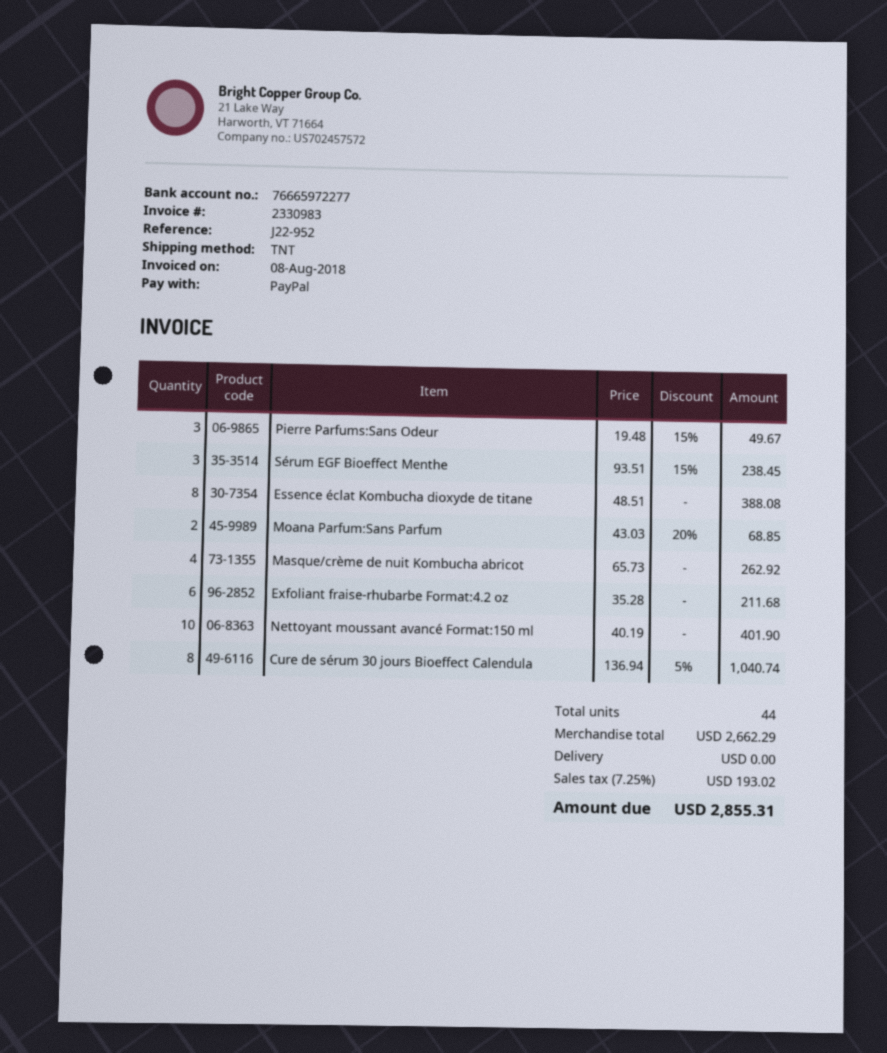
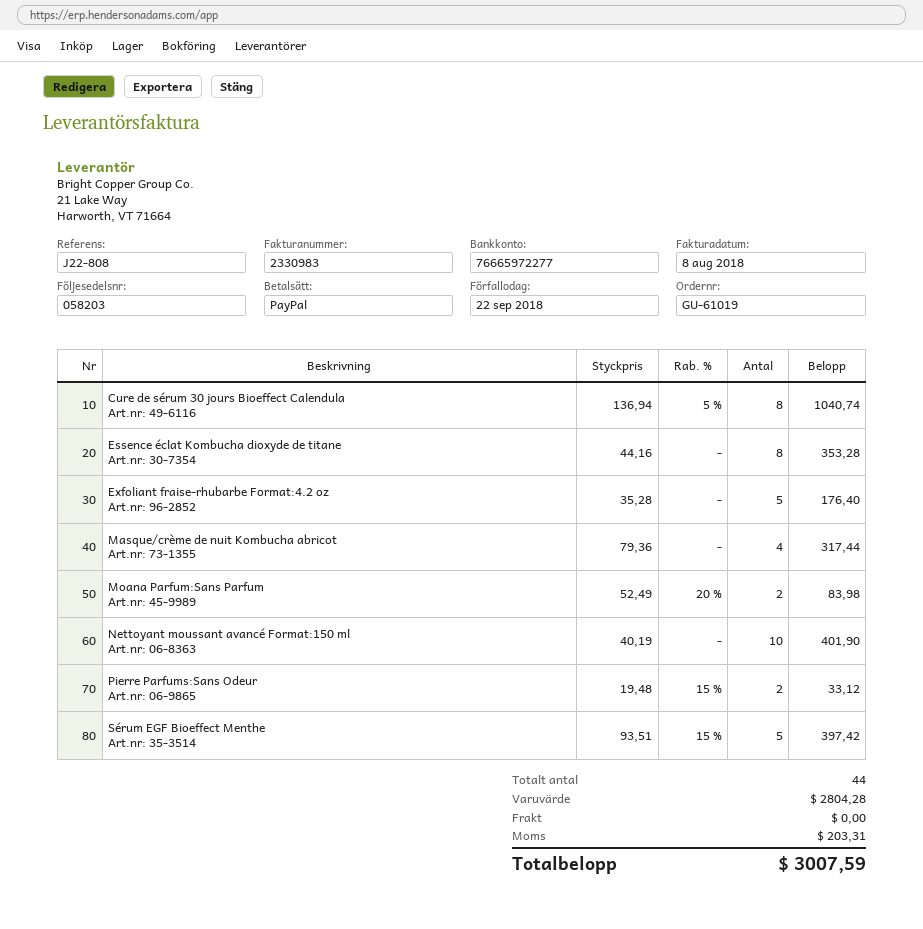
reference: J22-952 -> J22-808
Pierre Parfums:Sans Odeur: 3 x 19.48 - 15% = 49.67 -> 2 x 19.48 - 15% = 33.12
Sérum EGF Bioeffect Menthe: 3 x 93.51 - 15% = 238.45 -> 5 x 93.51 - 15% = 397.42
Essence éclat Kombucha dioxyde de titane: 8 x 48.51 = 388.08 -> 8 x 44.16 = 353.28
Moana Parfum:Sans Parfum: 2 x 43.03 - 20% = 68.85 -> 2 x 52.49 - 20% = 83.98
Masque/crème de nuit Kombucha abricot: 4 x 65.73 = 262.92 -> 4 x 79.36 = 317.44
Exfoliant fraise-rhubarbe Format:4.2 oz: 6 x 35.28 = 211.68 -> 5 x 35.28 = 176.40
subtotal: 2662.29 -> 2804.28
tax: 193.02 -> 203.31
total: 2855.31 -> 3007.59

